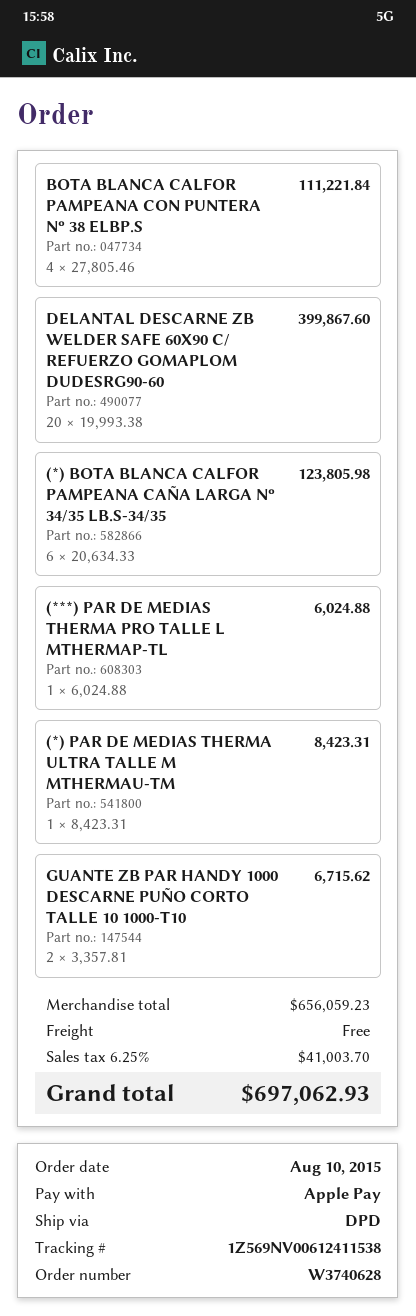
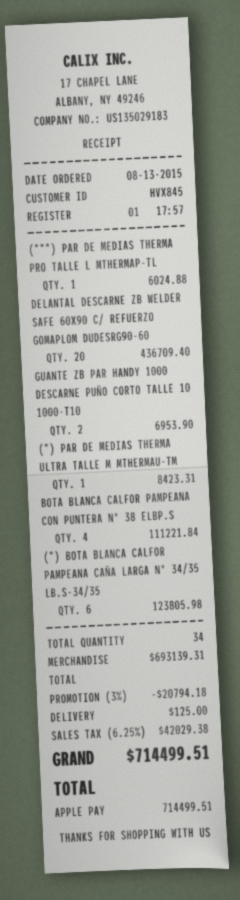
order date: 2015-08-10 -> 2015-08-13
DELANTAL DESCARNE ZB WELDER SAFE 60X90 C/ REFUERZO GOMAPLOM DUDESRG90-60: 20 for 399867.60 -> 20 for 436709.40
GUANTE ZB PAR HANDY 1000 DESCARNE PUÑO CORTO TALLE 10 1000-T10: 2 for 6715.62 -> 2 for 6953.90
subtotal: 656059.23 -> 693139.31
discount: none -> 3% = 20794.18
shipping: 0.00 -> 125.00
tax: 6.25% = 41003.70 -> 6.25% = 42029.38
total: 697062.93 -> 714499.51

